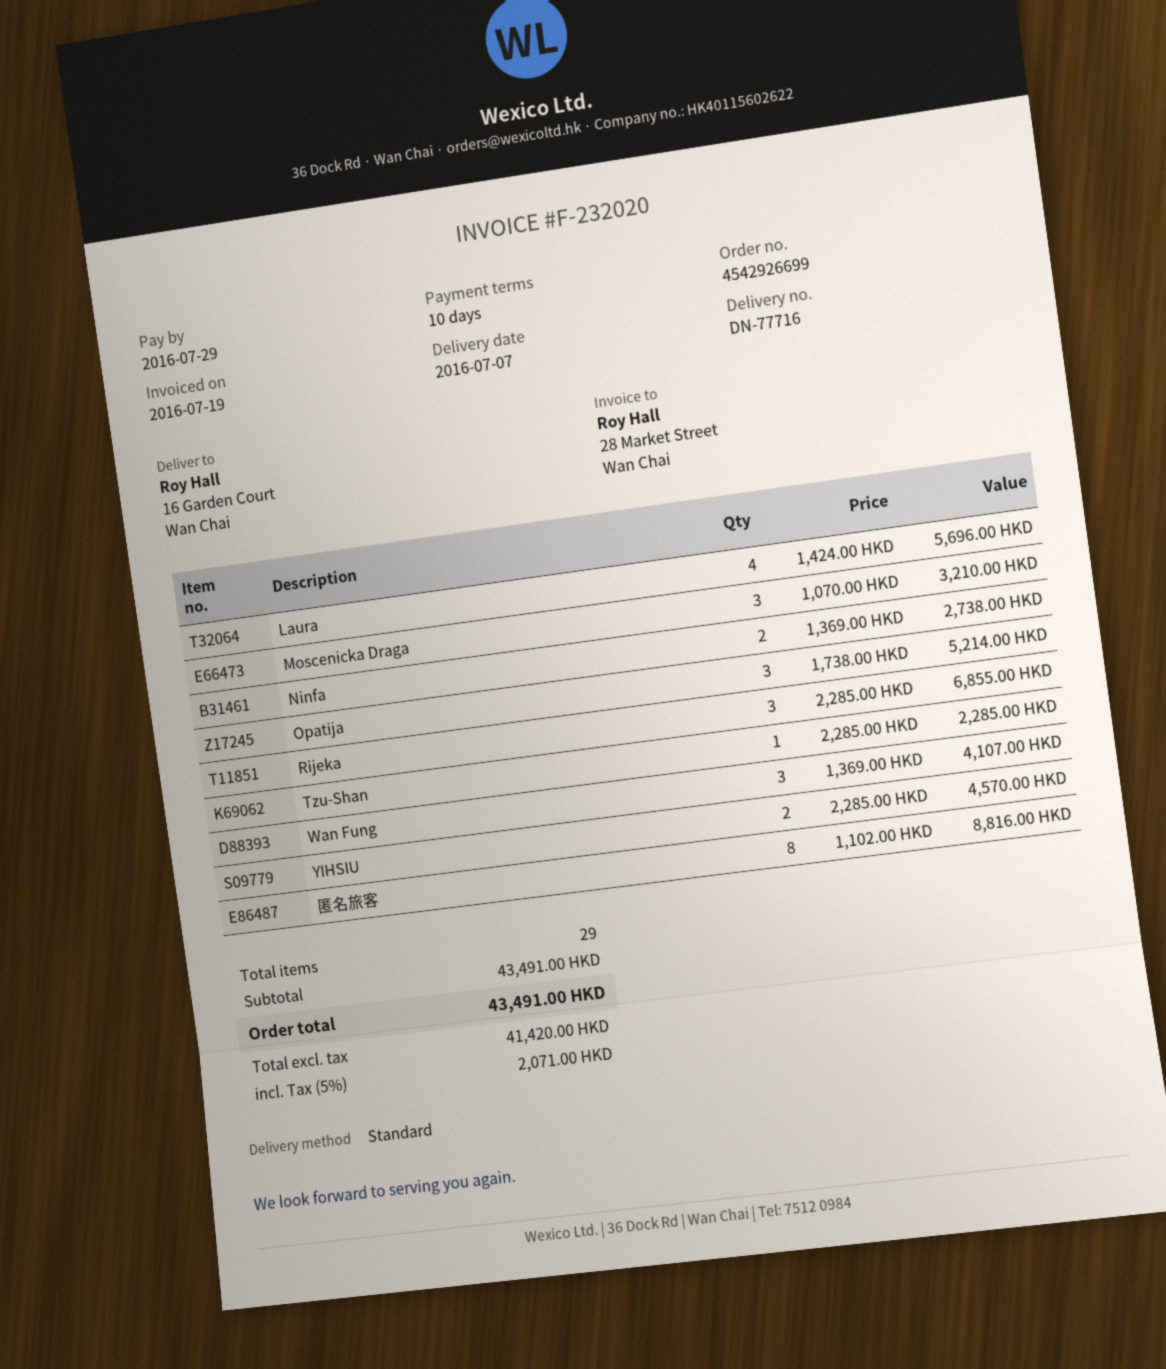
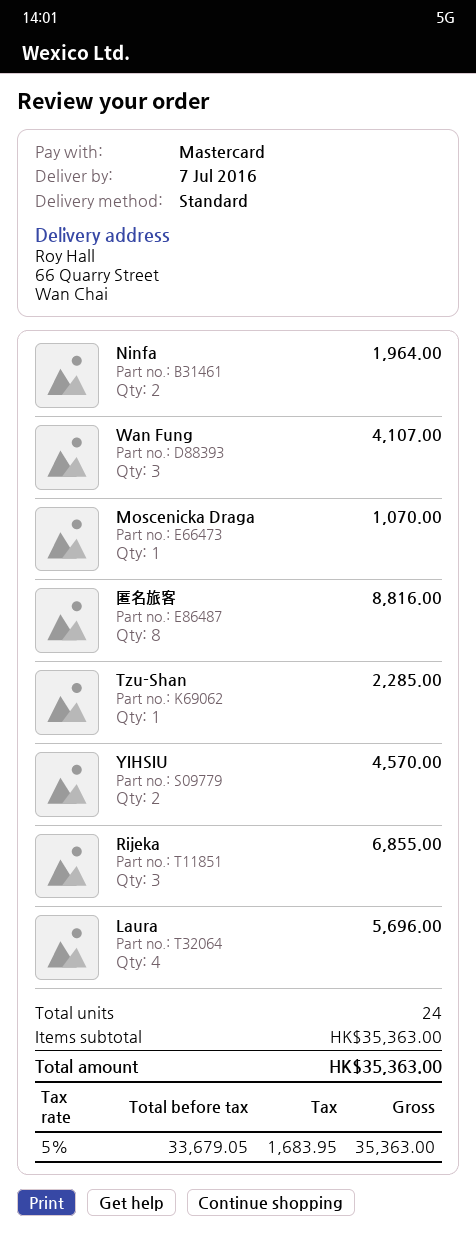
ship to: 16 Garden Court, Wan Chai -> 66 Quarry Street, Wan Chai
Moscenicka Draga: 3 for 3210.00 -> 1 for 1070.00
Ninfa: 2 for 2738.00 -> 2 for 1964.00
Opatija: 3 for 5214.00 -> none
total quantity: 29 -> 24
subtotal: 43491.00 -> 35363.00
net: 41420.00 -> 33679.05
tax: 5% = 2071.00 -> 5% = 1683.95
total: 43491.00 -> 35363.00

